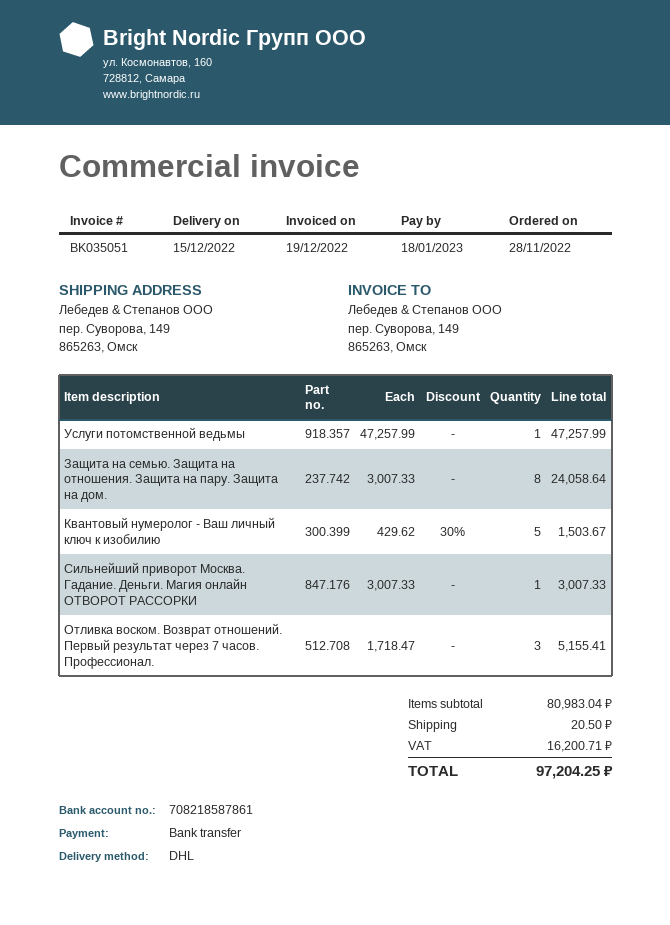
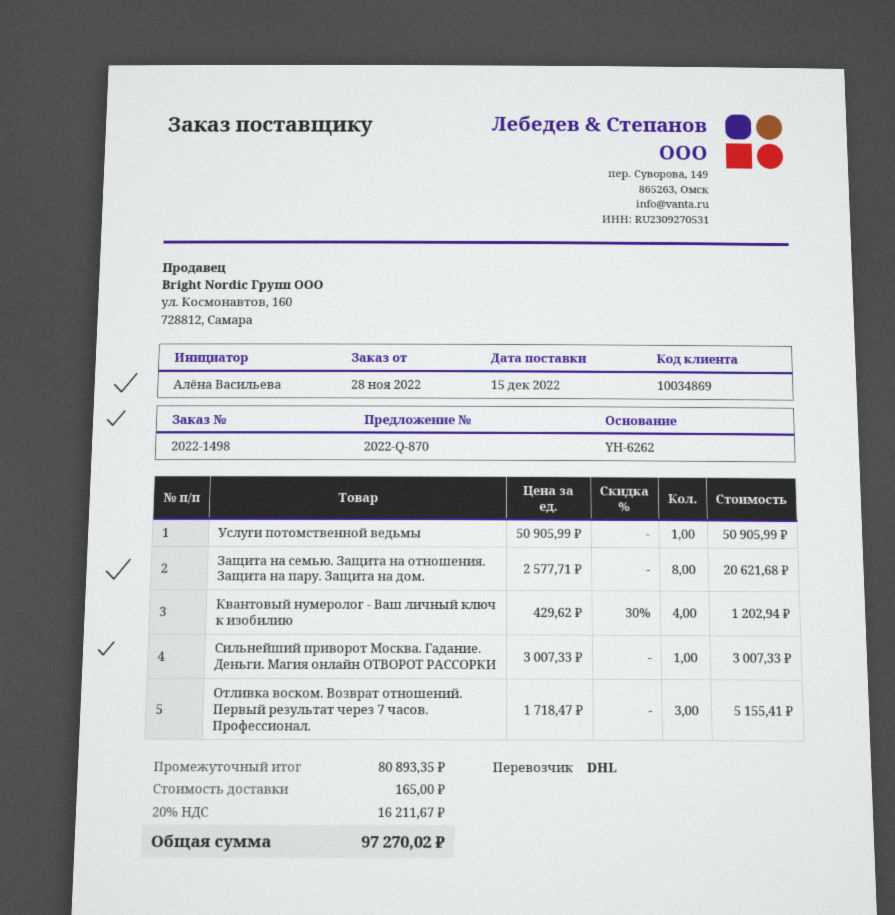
Услуги потомственной ведьмы: 1 x 47257.99 = 47257.99 -> 1 x 50905.99 = 50905.99
Защита на семью. Защита на отношения. Защита на пару. Защита на дом.: 8 x 3007.33 = 24058.64 -> 8 x 2577.71 = 20621.68
Квантовый нумеролог - Ваш личный ключ к изобилию: 5 x 429.62 - 30% = 1503.67 -> 4 x 429.62 - 30% = 1202.94
subtotal: 80983.04 -> 80893.35
shipping: 20.50 -> 165.00
tax: 16200.71 -> 16211.67
total: 97204.25 -> 97270.02

